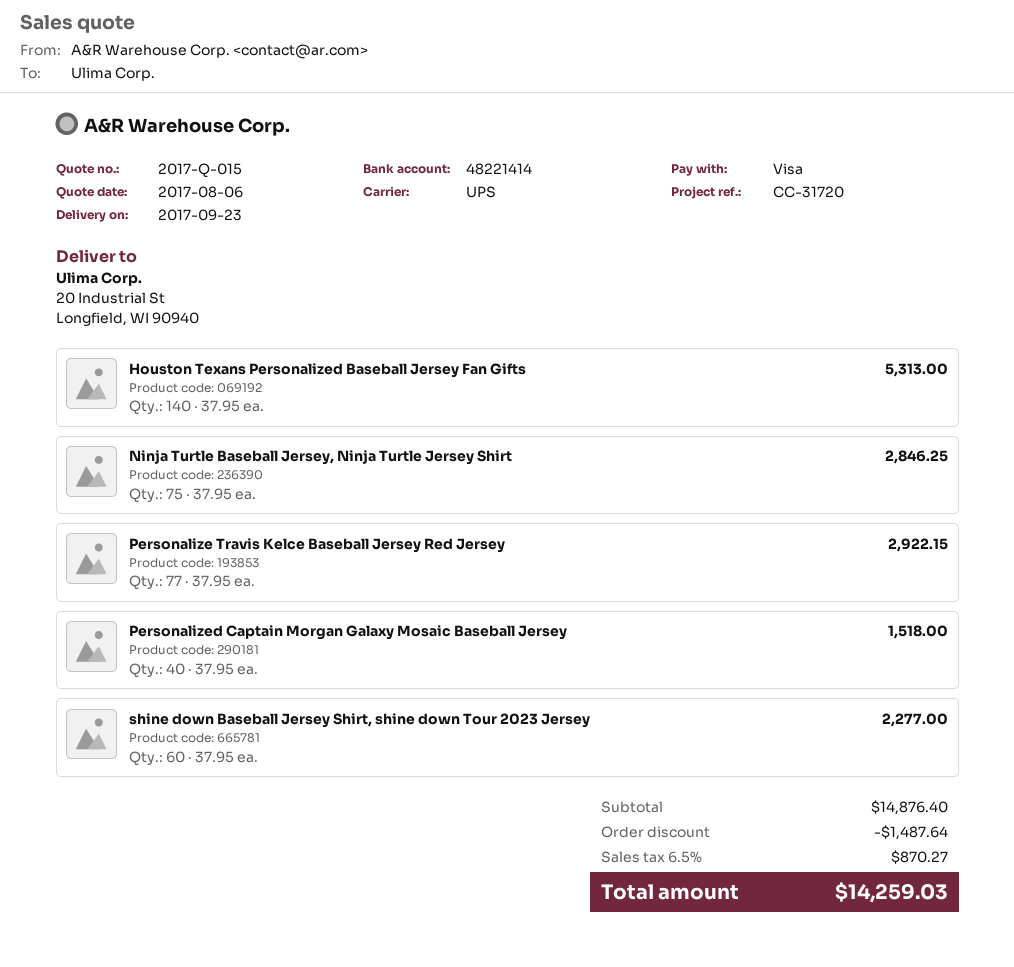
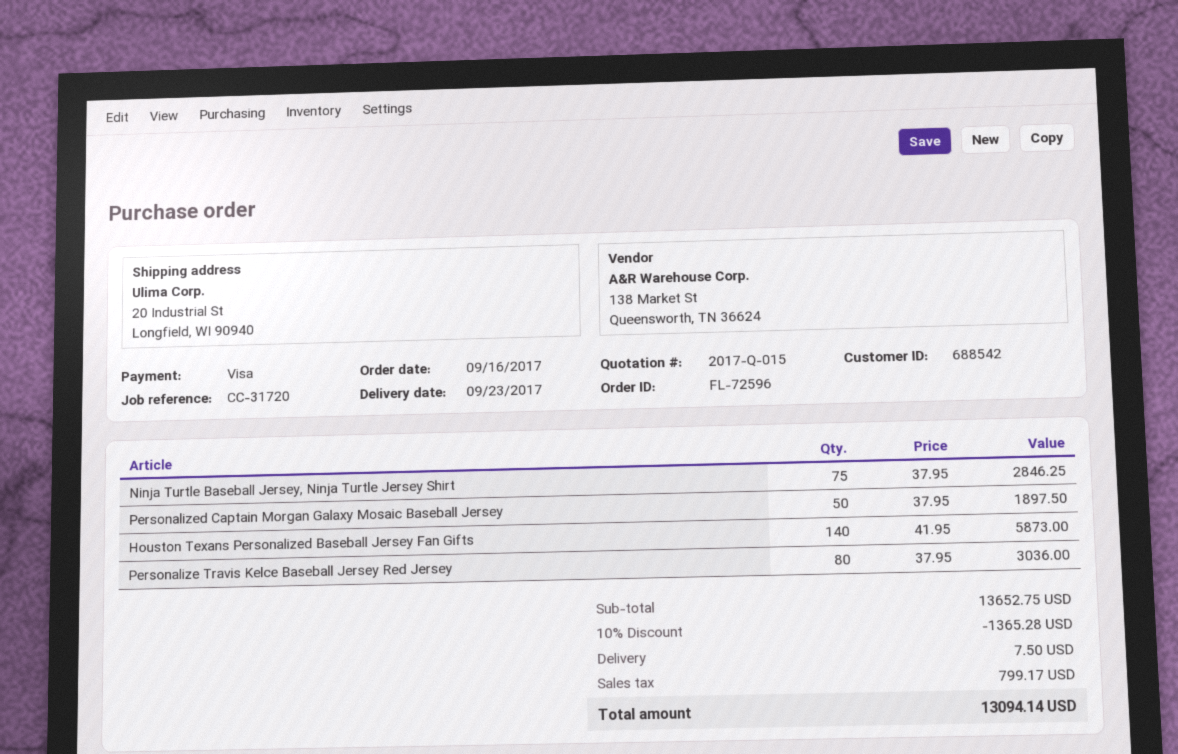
Houston Texans Personalized Baseball Jersey Fan Gifts: 140 x 37.95 = 5313.00 -> 140 x 41.95 = 5873.00
Personalize Travis Kelce Baseball Jersey Red Jersey: 77 x 37.95 = 2922.15 -> 80 x 37.95 = 3036.00
Personalized Captain Morgan Galaxy Mosaic Baseball Jersey: 40 x 37.95 = 1518.00 -> 50 x 37.95 = 1897.50
shine down Baseball Jersey Shirt, shine down Tour 2023 Jersey: 60 x 37.95 = 2277.00 -> none
subtotal: 14876.40 -> 13652.75
discount: 1487.64 -> 1365.28
shipping: none -> 7.50
tax: 870.27 -> 799.17
total: 14259.03 -> 13094.14

